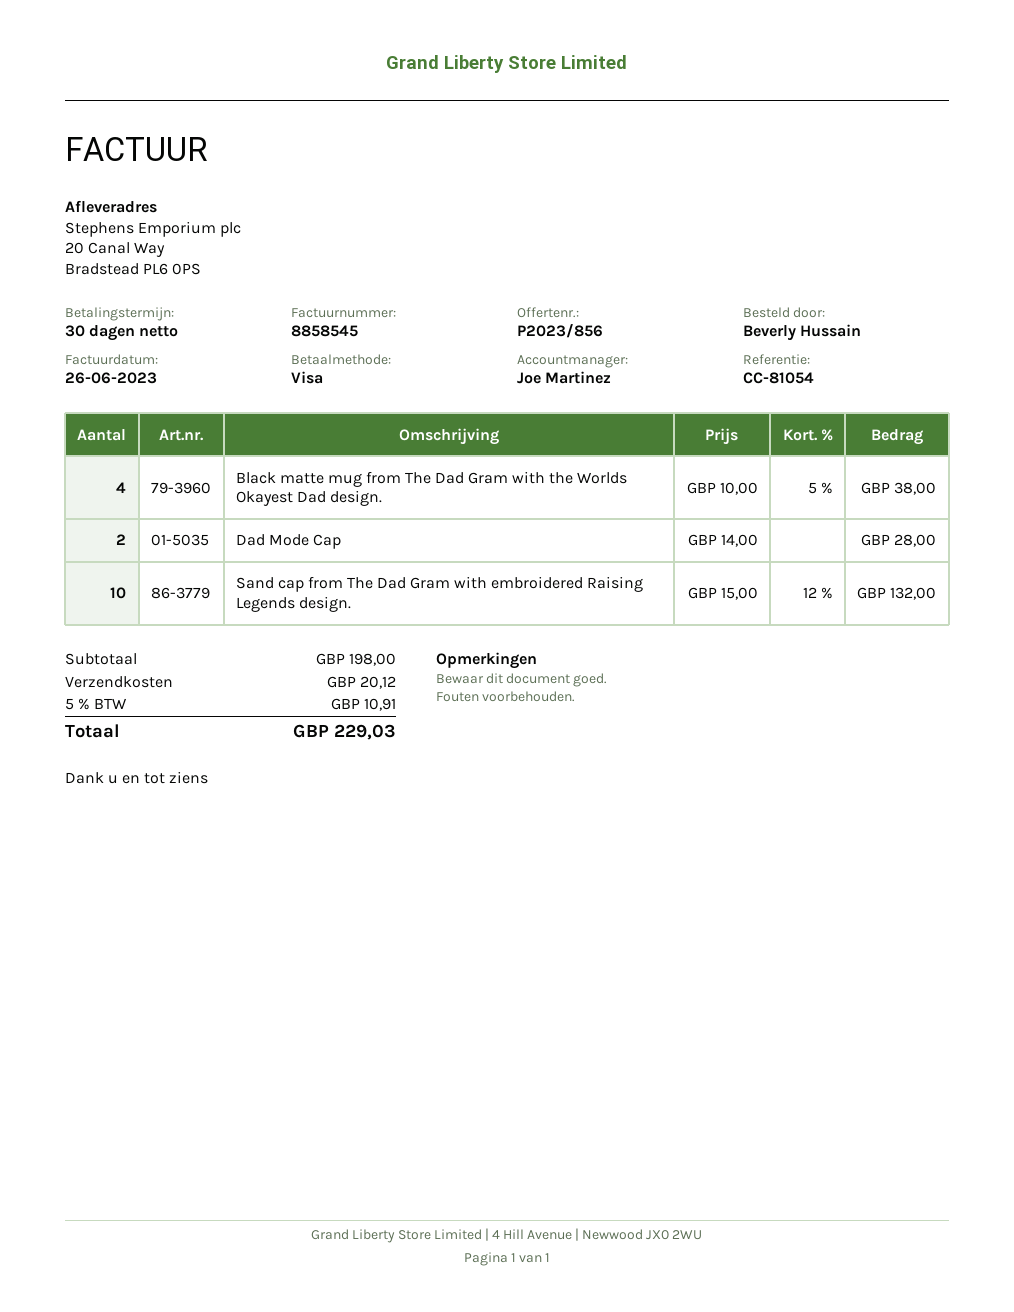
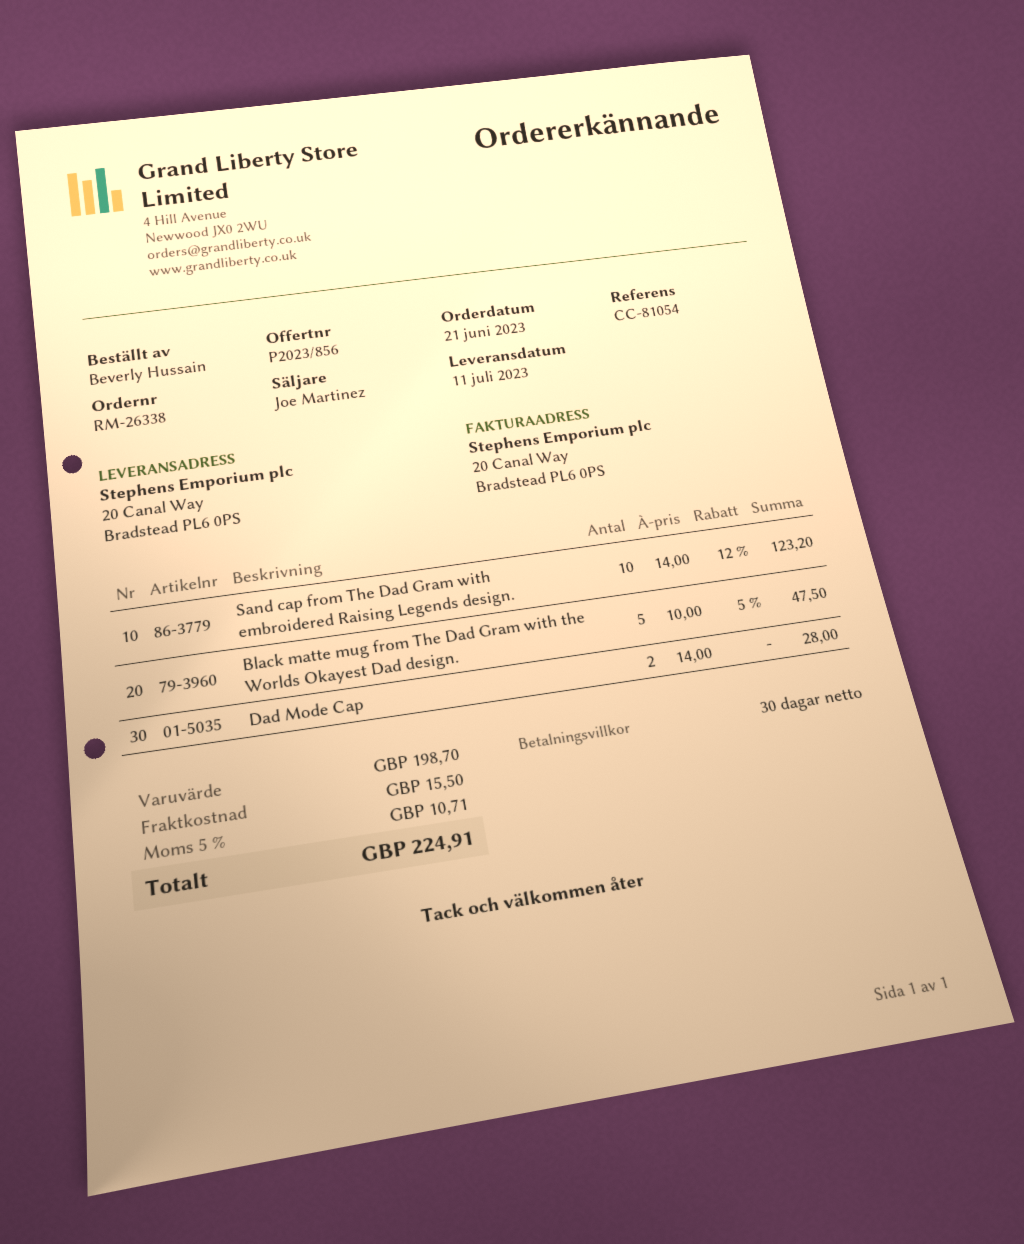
Black matte mug from The Dad Gram with the Worlds Okayest Dad design.: 4 x 10.00 - 5% = 38.00 -> 5 x 10.00 - 5% = 47.50
Sand cap from The Dad Gram with embroidered Raising Legends design.: 10 x 15.00 - 12% = 132.00 -> 10 x 14.00 - 12% = 123.20
subtotal: 198.00 -> 198.70
shipping: 20.12 -> 15.50
tax: 5% = 10.91 -> 5% = 10.71
total: 229.03 -> 224.91

